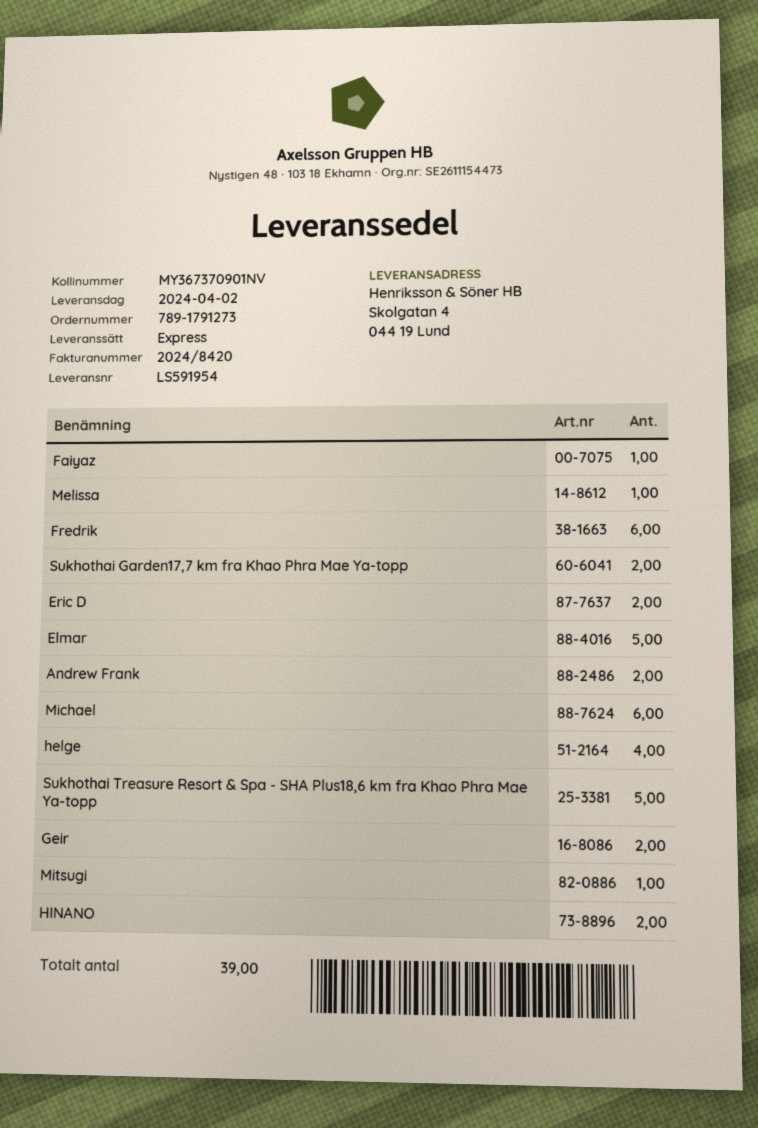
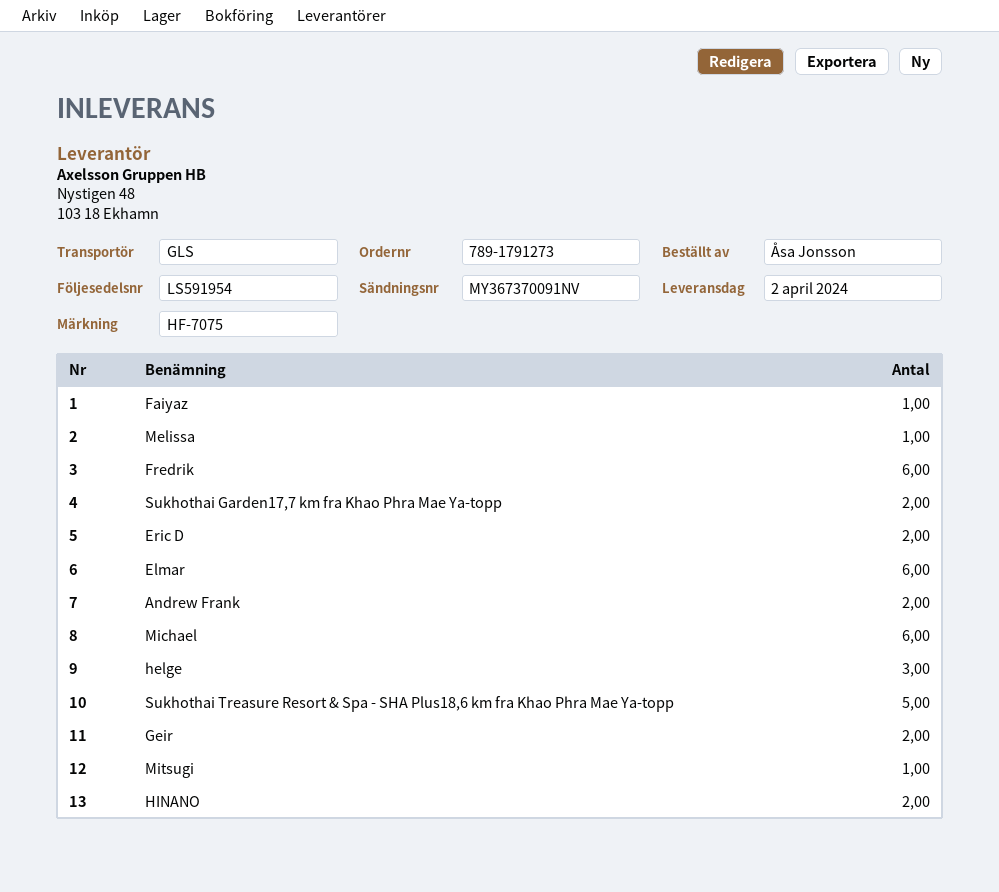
shipping method: express -> GLS
tracking number: MY367370901NV -> MY367370091NV
Elmar: 5 -> 6
helge: 4 -> 3

